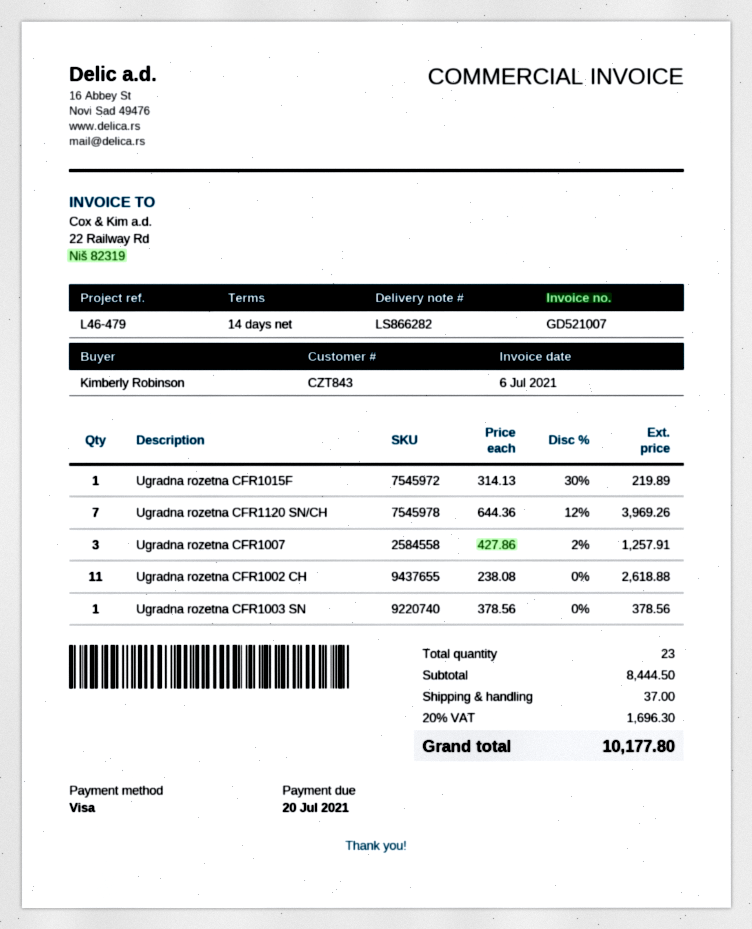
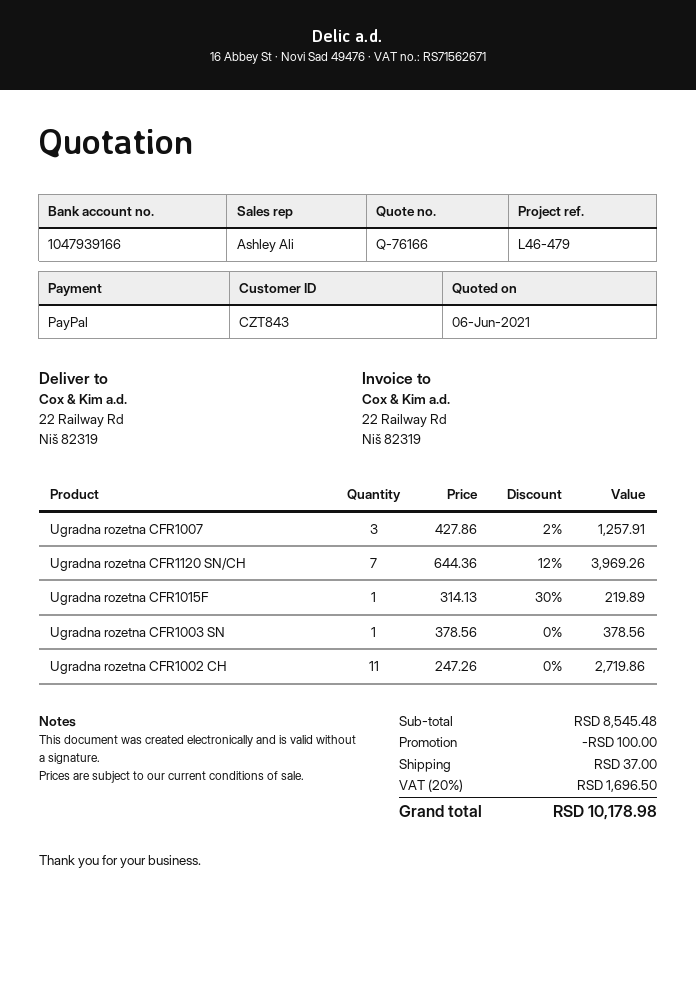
payment method: Visa -> PayPal
Ugradna rozetna CFR1002 CH: 11 x 238.08 = 2618.88 -> 11 x 247.26 = 2719.86
subtotal: 8444.50 -> 8545.48
discount: none -> 100.00
tax: 20% = 1696.30 -> 20% = 1696.50
total: 10177.80 -> 10178.98

